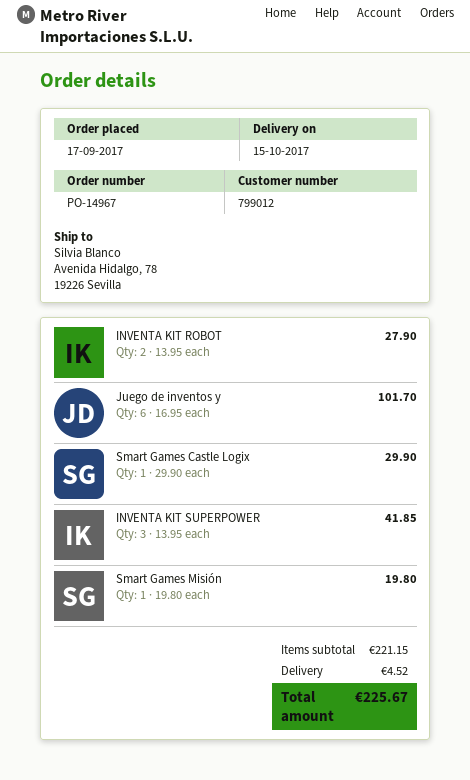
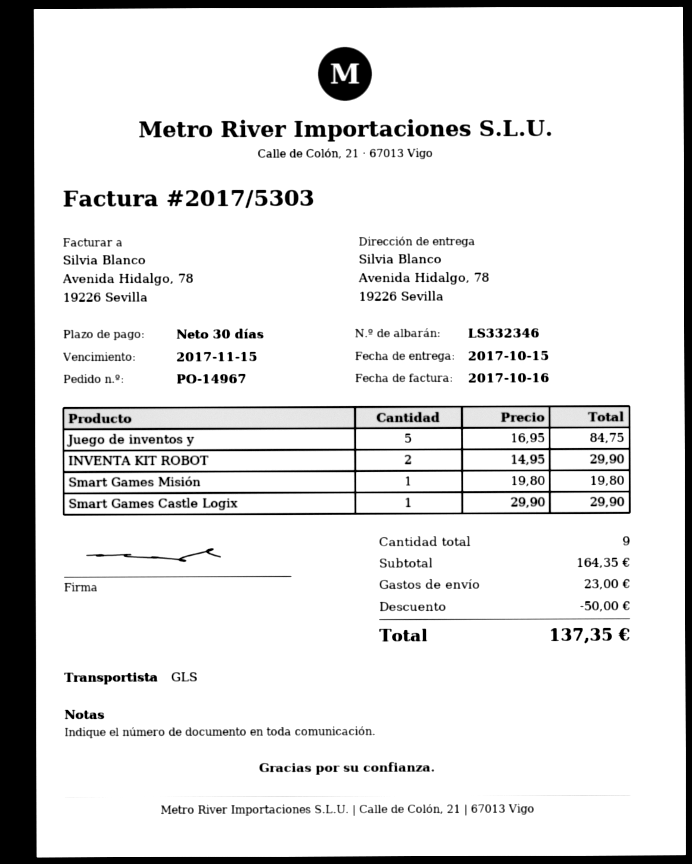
INVENTA KIT ROBOT: 2 x 13.95 = 27.90 -> 2 x 14.95 = 29.90
Juego de inventos y: 6 x 16.95 = 101.70 -> 5 x 16.95 = 84.75
INVENTA KIT SUPERPOWER: 3 x 13.95 = 41.85 -> none
subtotal: 221.15 -> 164.35
discount: none -> 50.00
shipping: 4.52 -> 23.00
total: 225.67 -> 137.35

